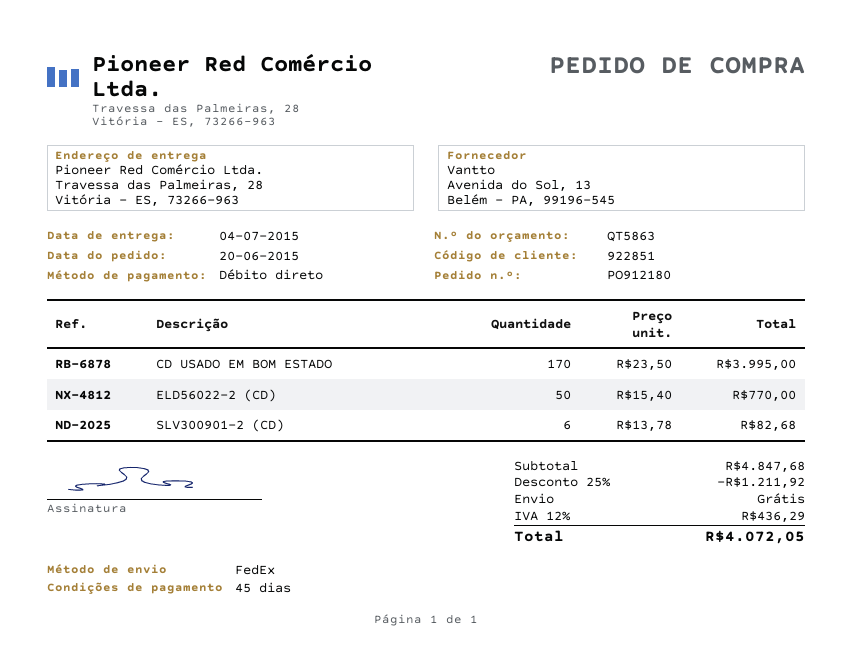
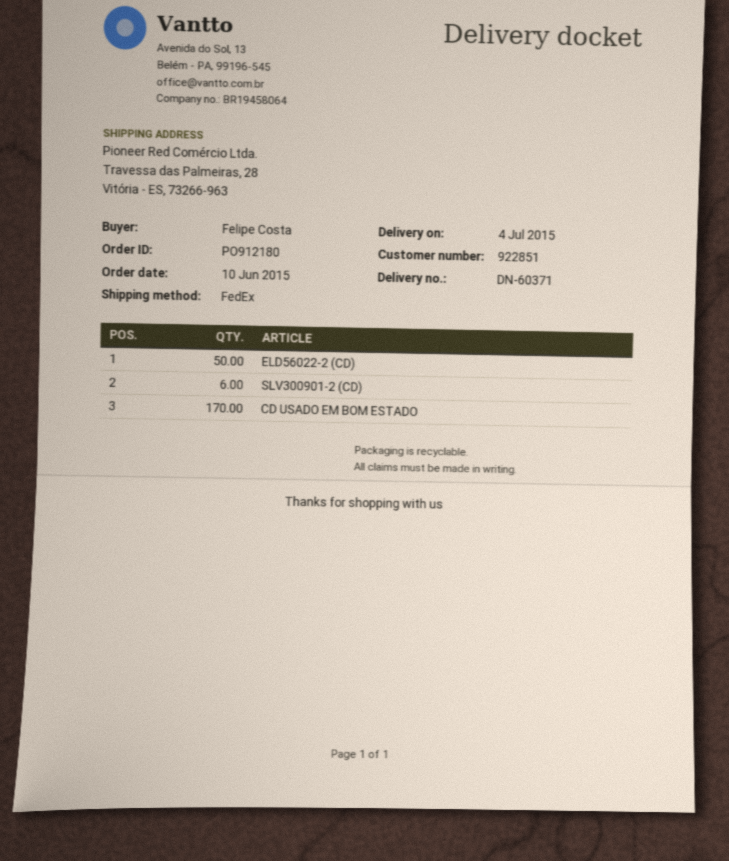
order date: 2015-06-20 -> 2015-06-10

